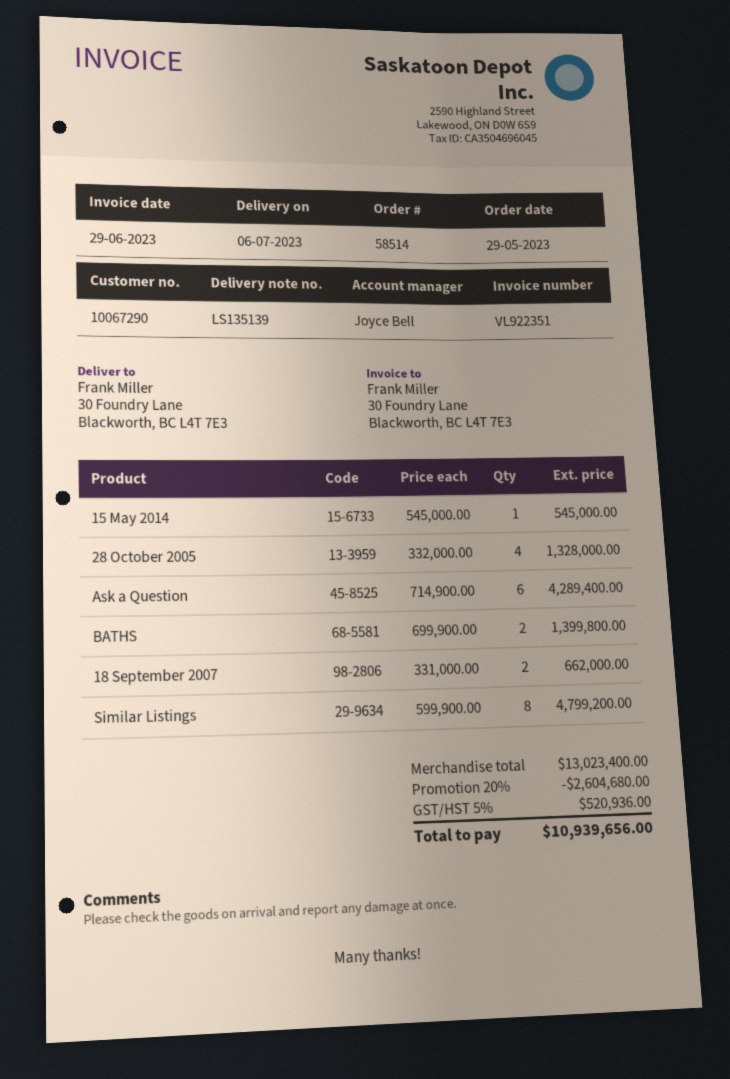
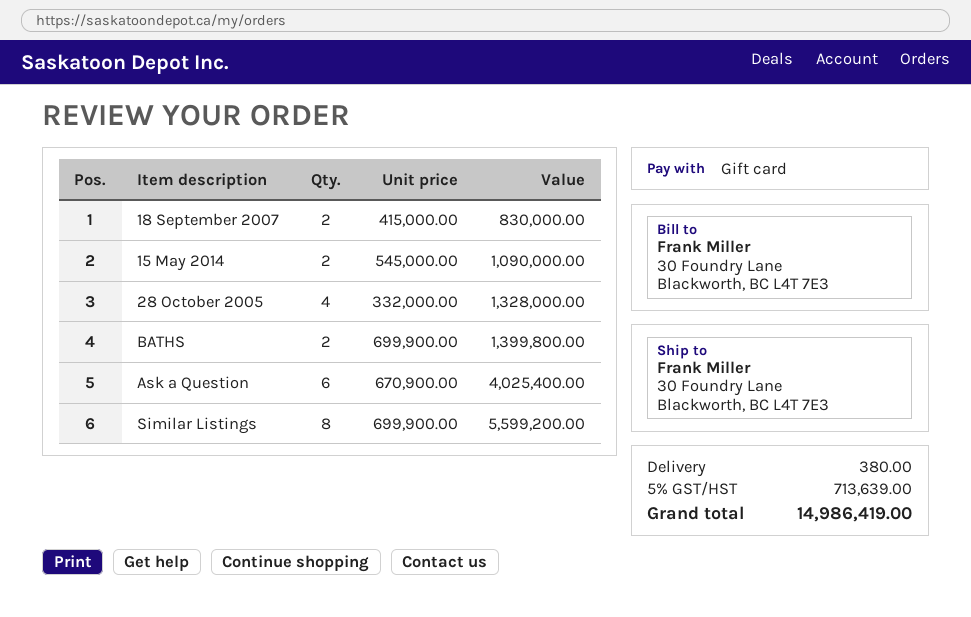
15 May 2014: 1 x 545000.00 = 545000.00 -> 2 x 545000.00 = 1090000.00
Ask a Question: 6 x 714900.00 = 4289400.00 -> 6 x 670900.00 = 4025400.00
18 September 2007: 2 x 331000.00 = 662000.00 -> 2 x 415000.00 = 830000.00
Similar Listings: 8 x 599900.00 = 4799200.00 -> 8 x 699900.00 = 5599200.00
discount: 20% = 2604680.00 -> none
shipping: none -> 380.00
tax: 5% = 520936.00 -> 5% = 713639.00
total: 10939656.00 -> 14986419.00

